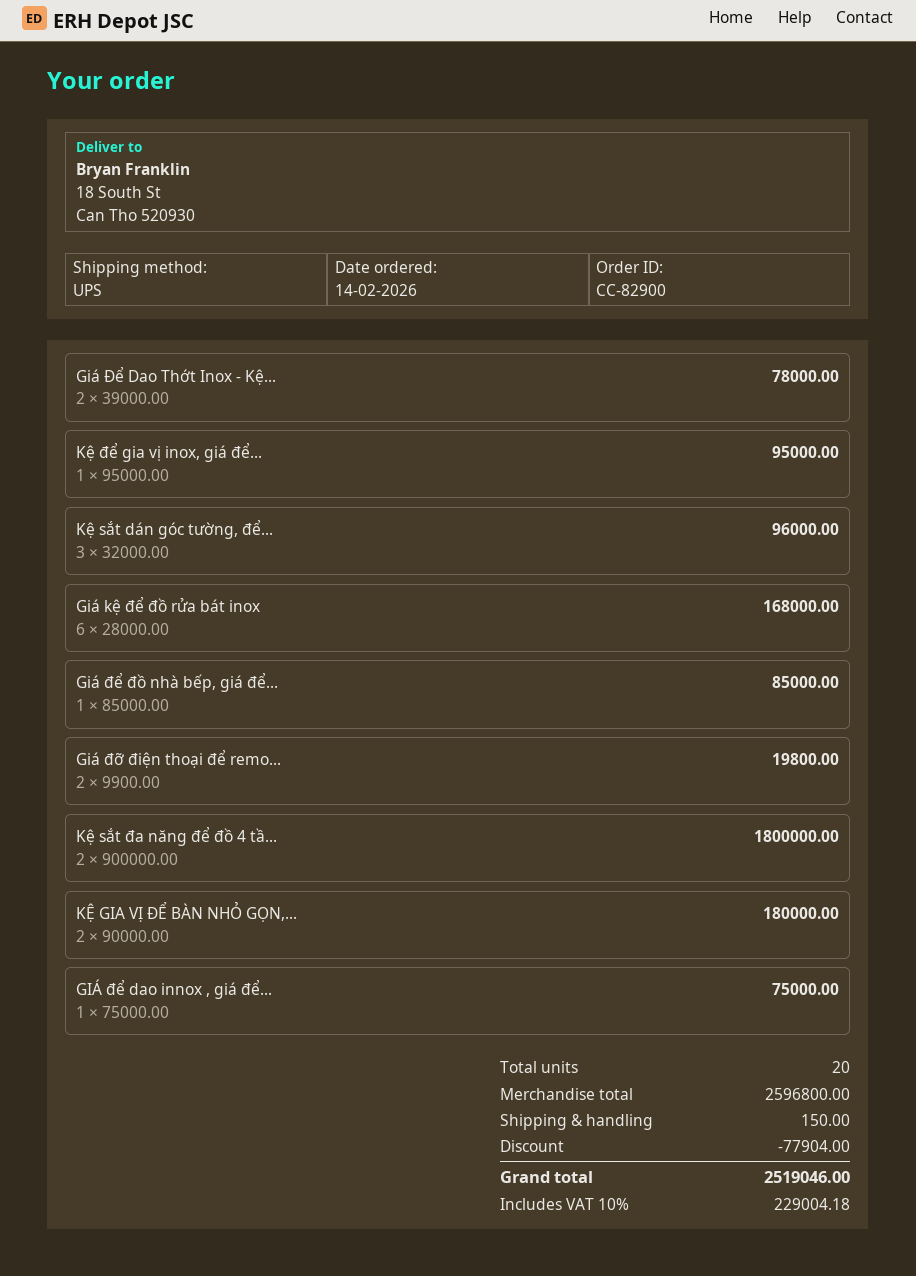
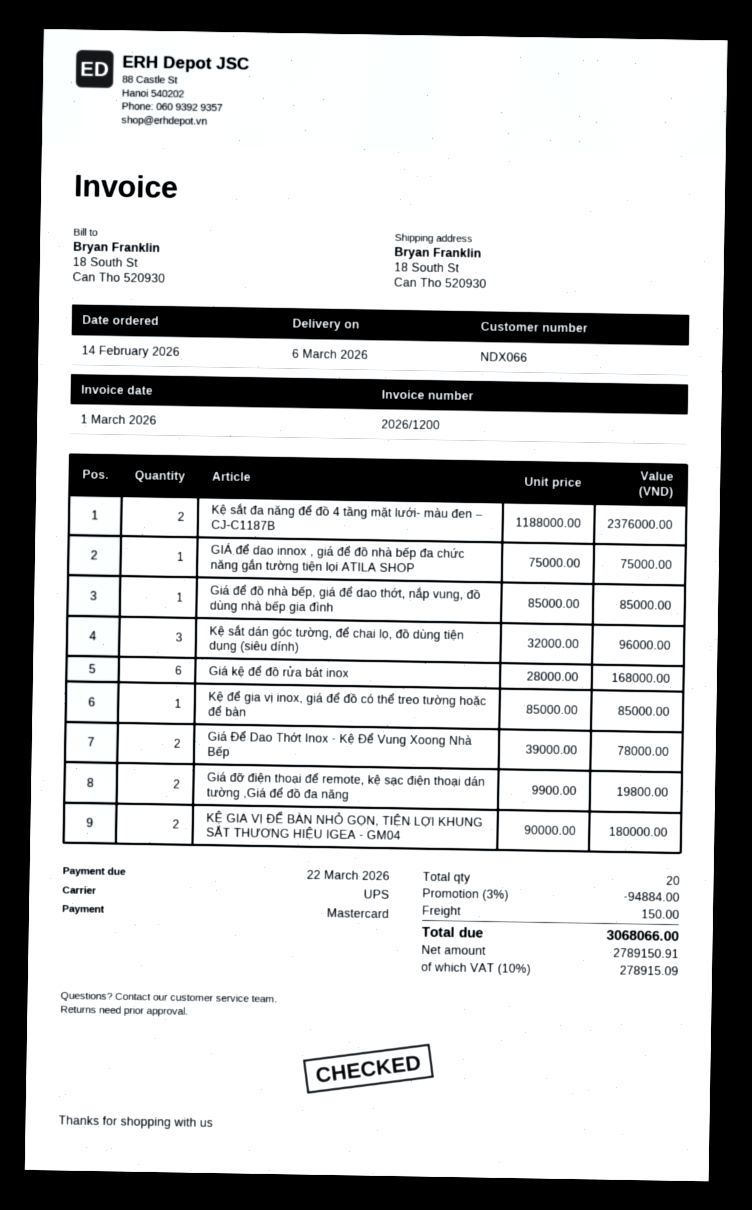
Kệ để gia vị inox, giá để...: 1 x 95000.00 = 95000.00 -> 1 x 85000.00 = 85000.00
Kệ sắt đa năng để đồ 4 tầ...: 2 x 900000.00 = 1800000.00 -> 2 x 1188000.00 = 2376000.00
discount: 77904.00 -> 94884.00
tax: 10% = 229004.18 -> 10% = 278915.09
total: 2519046.00 -> 3068066.00

